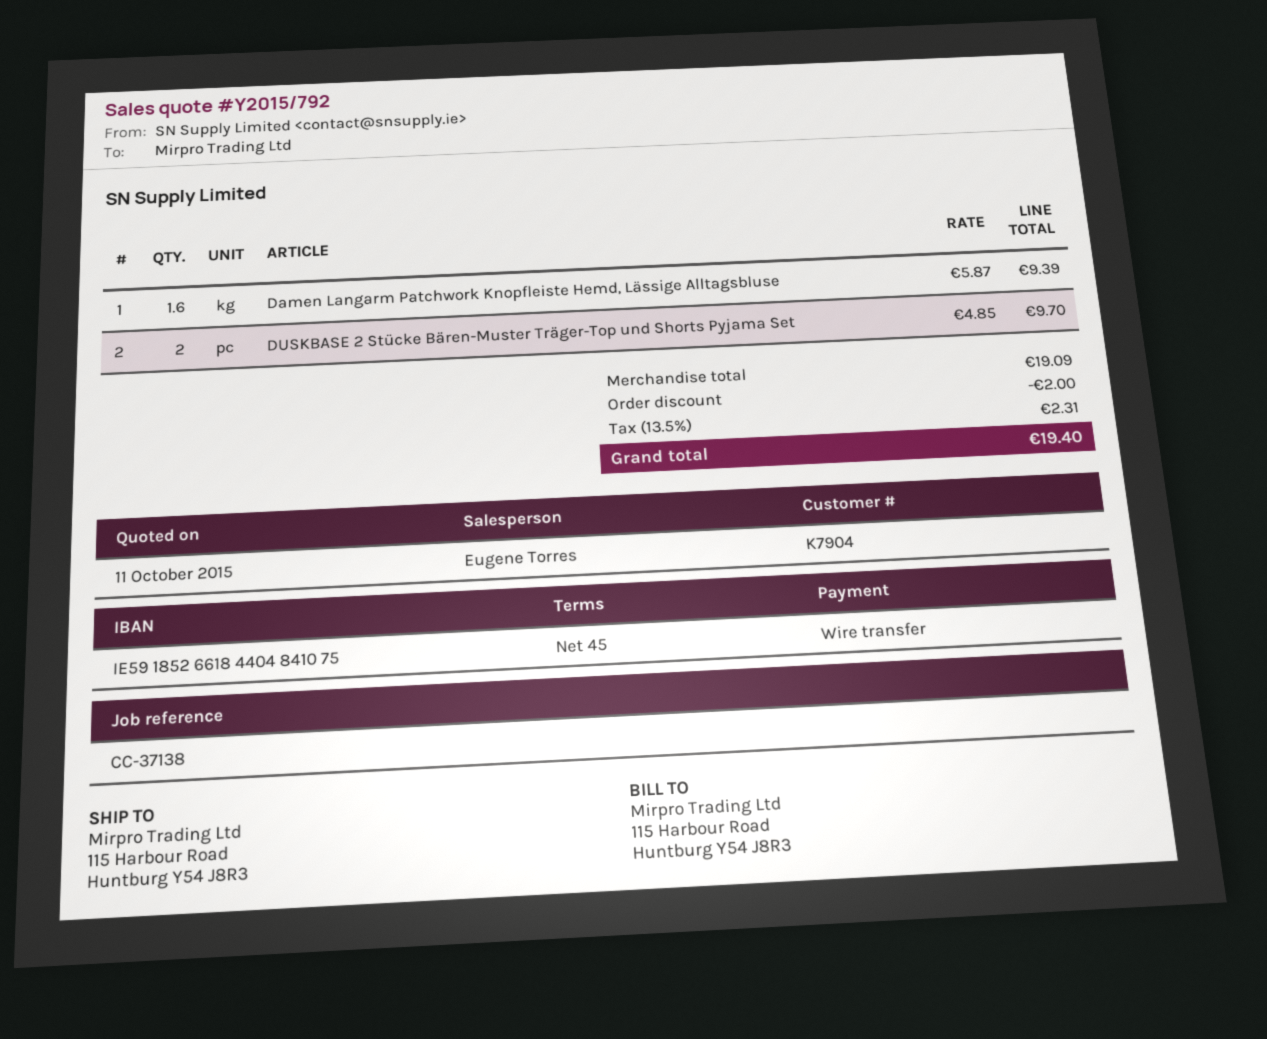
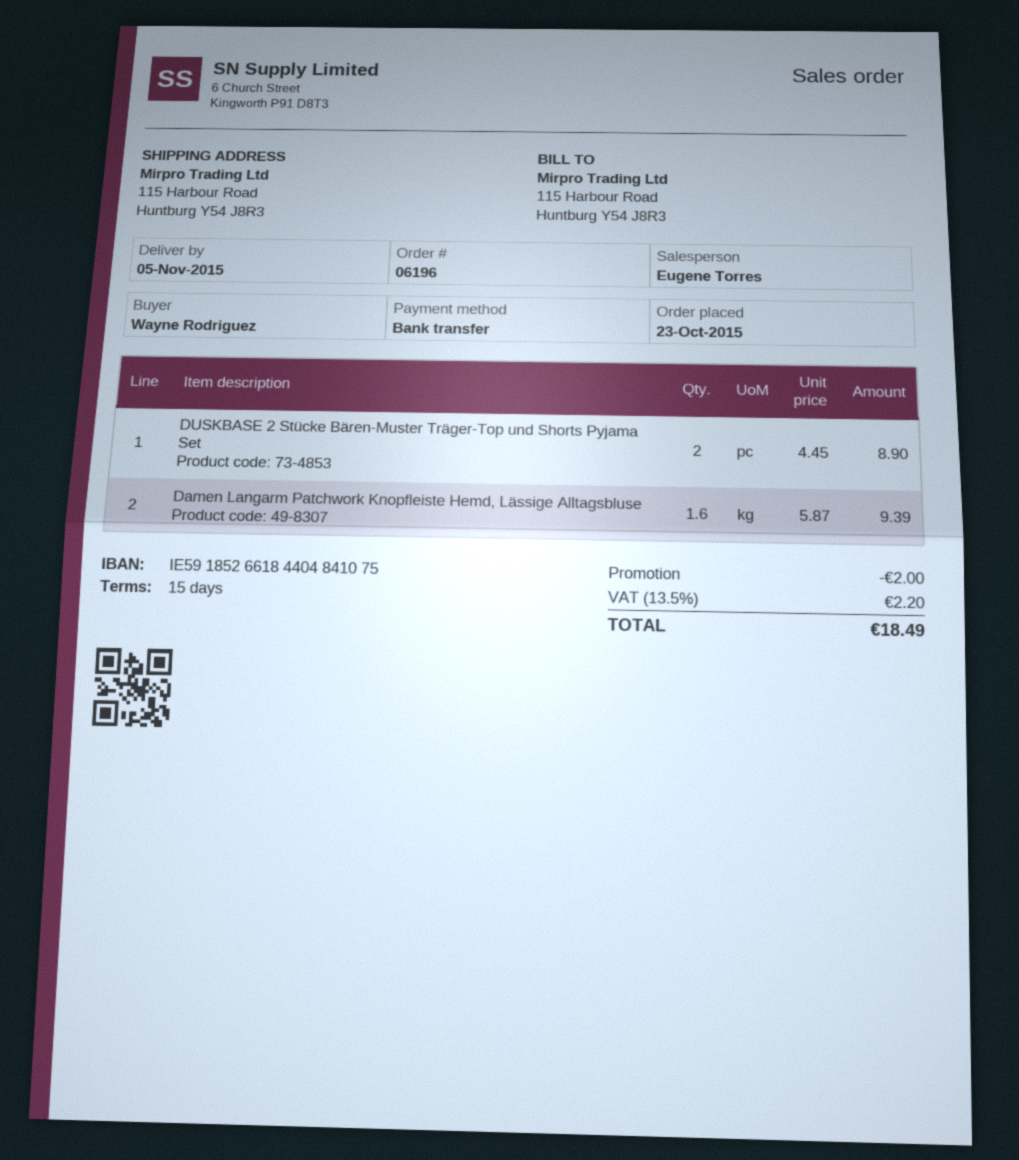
payment terms: 45 days -> 15 days
DUSKBASE 2 Stücke Bären-Muster Träger-Top und Shorts Pyjama Set: 2 x 4.85 = 9.70 -> 2 x 4.45 = 8.90
tax: 13.5% = 2.31 -> 13.5% = 2.20
total: 19.40 -> 18.49

